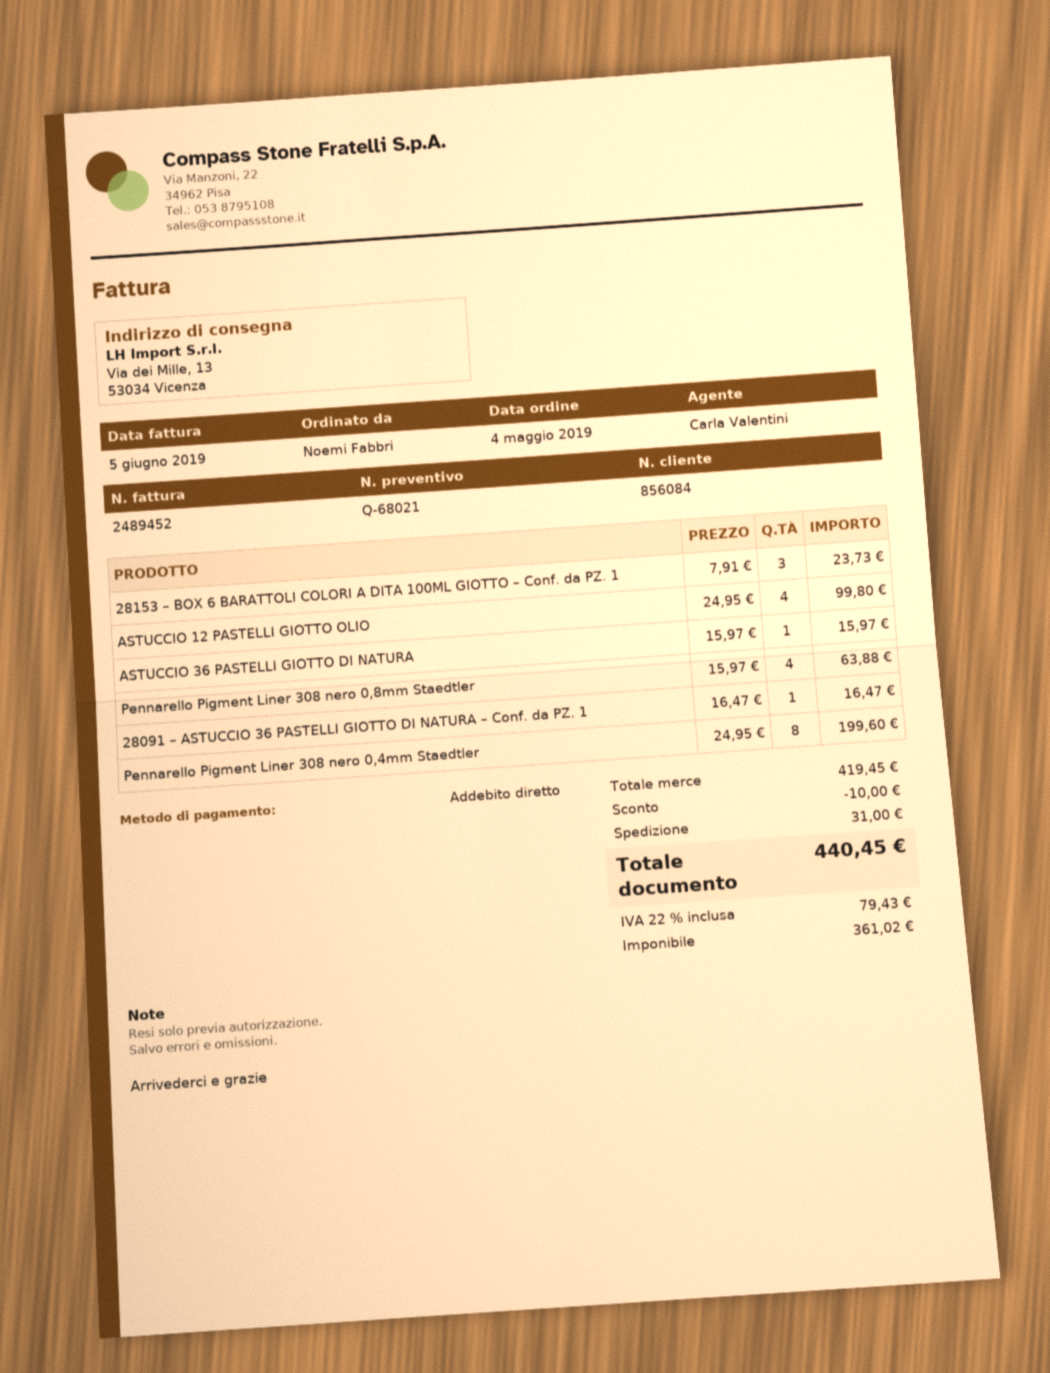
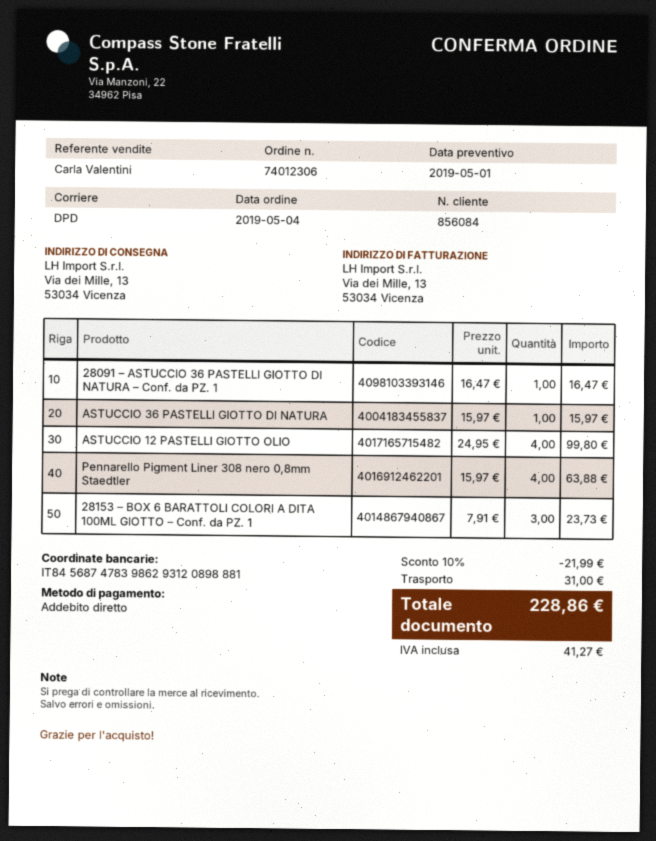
Pennarello Pigment Liner 308 nero 0,4mm Staedtler: 8 x 24.95 = 199.60 -> none
discount: 10.00 -> 21.99
tax: 79.43 -> 41.27
total: 440.45 -> 228.86

